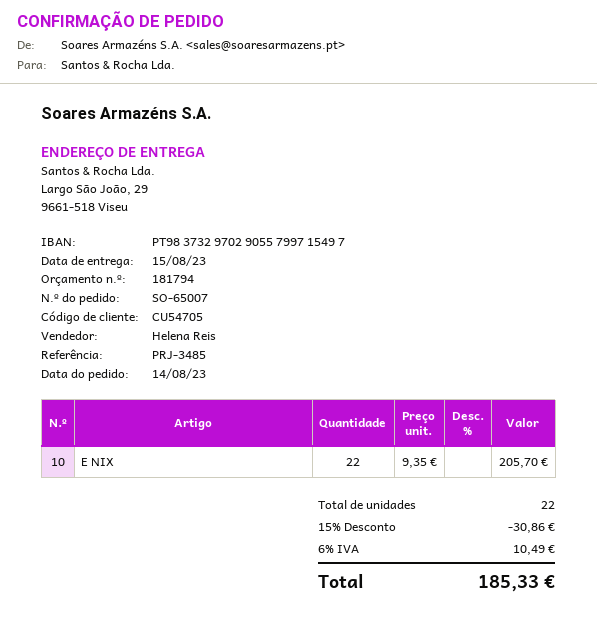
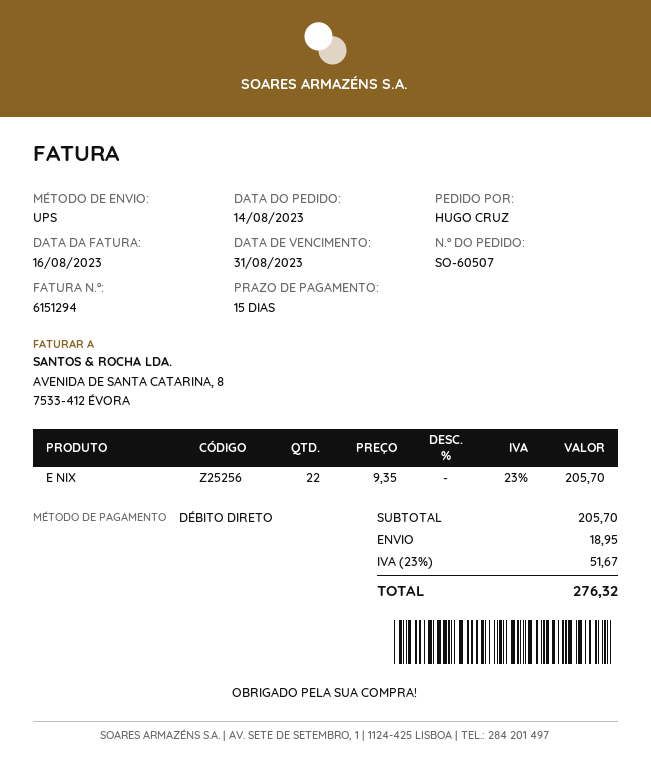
order number: SO-65007 -> SO-60507
discount: 15% = 30.86 -> none
shipping: none -> 18.95
tax: 6% = 10.49 -> 23% = 51.67
total: 185.33 -> 276.32

